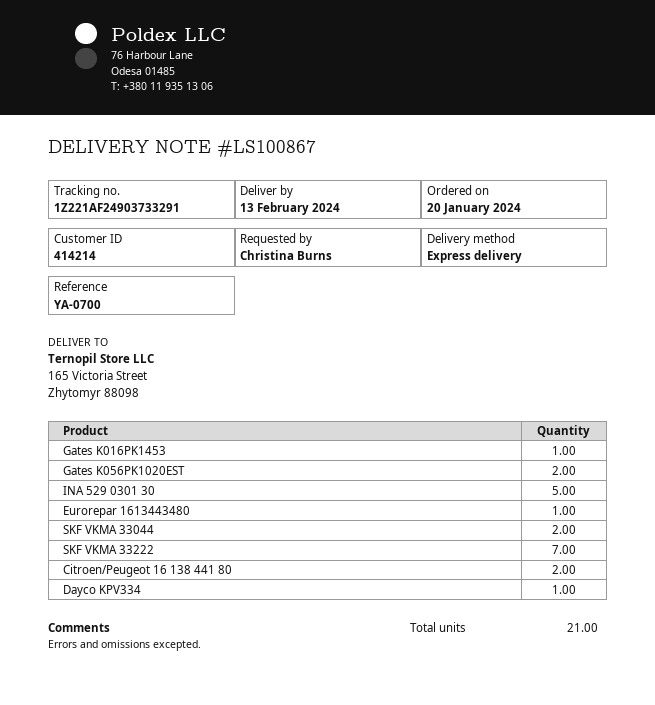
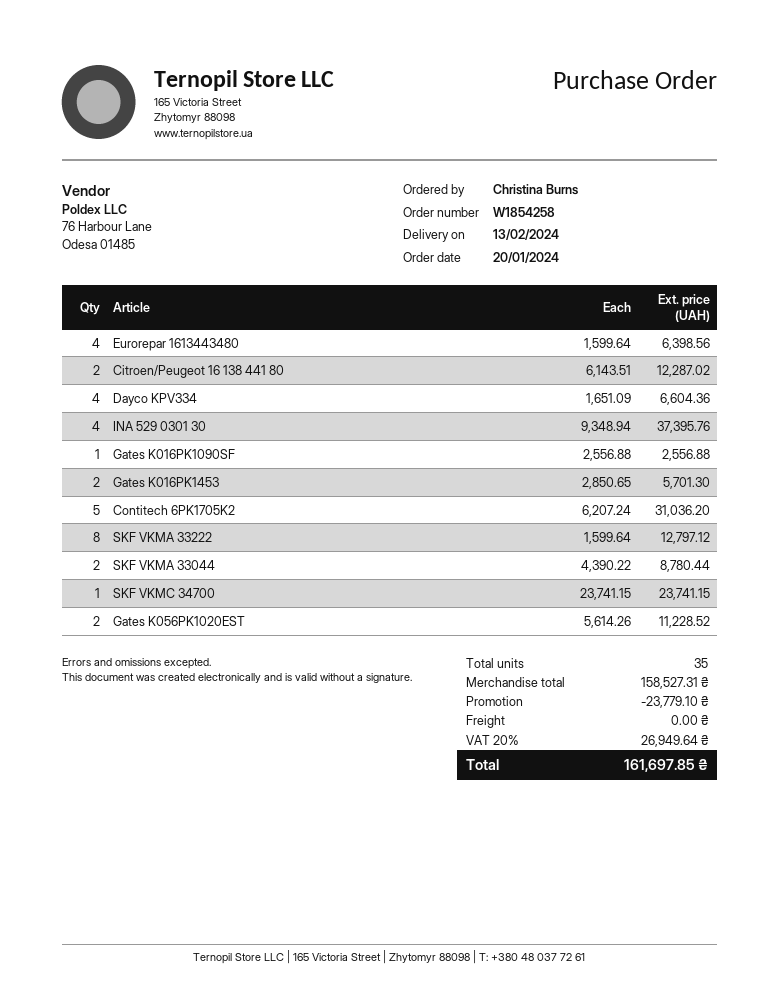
Gates K016PK1453: 1 -> 2
INA 529 0301 30: 5 -> 4
Eurorepar 1613443480: 1 -> 4
SKF VKMA 33222: 7 -> 8
Dayco KPV334: 1 -> 4
Gates K016PK1090SF: none -> 1
Contitech 6PK1705K2: none -> 5
SKF VKMC 34700: none -> 1
total quantity: 21 -> 35

